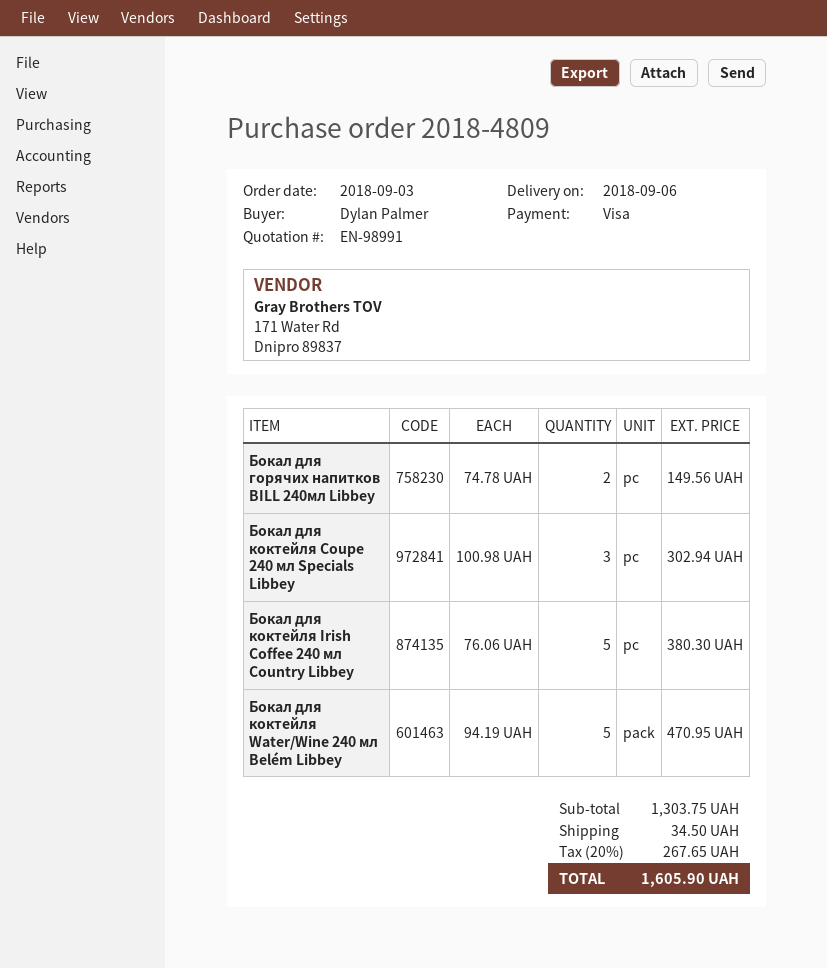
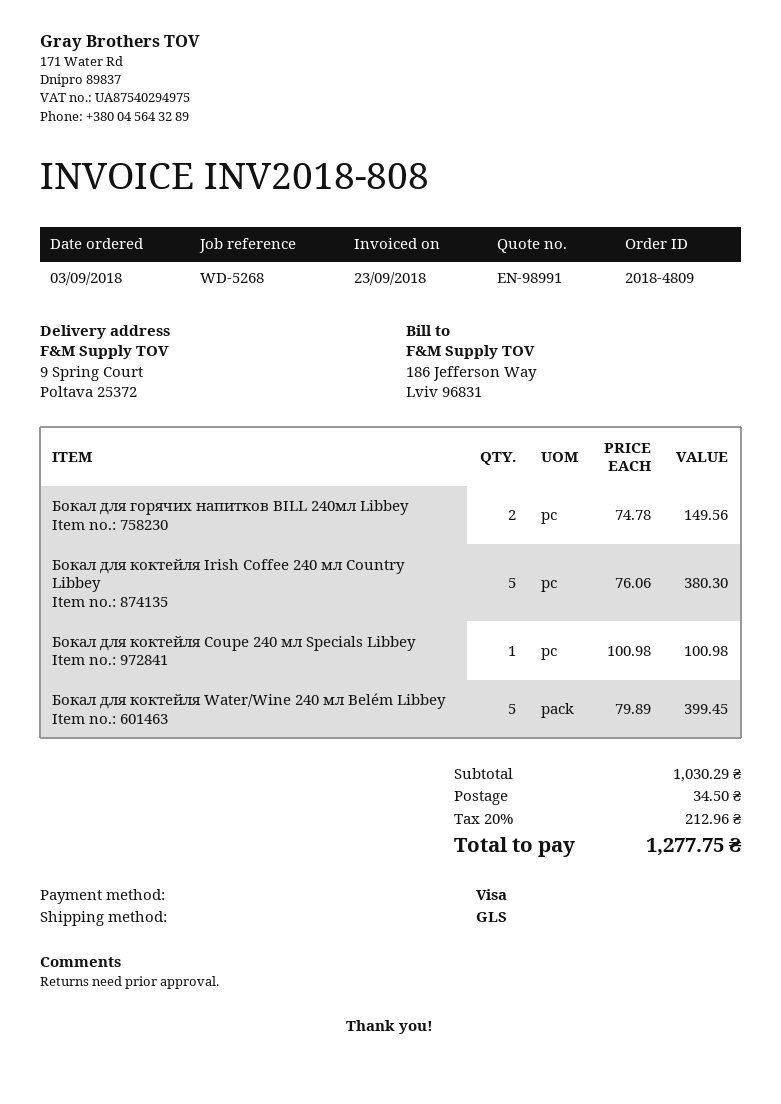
Бокал для коктейля Coupe 240 мл Specials Libbey: 3 x 100.98 = 302.94 -> 1 x 100.98 = 100.98
Бокал для коктейля Water/Wine 240 мл Belém Libbey: 5 x 94.19 = 470.95 -> 5 x 79.89 = 399.45
subtotal: 1303.75 -> 1030.29
tax: 20% = 267.65 -> 20% = 212.96
total: 1605.90 -> 1277.75

